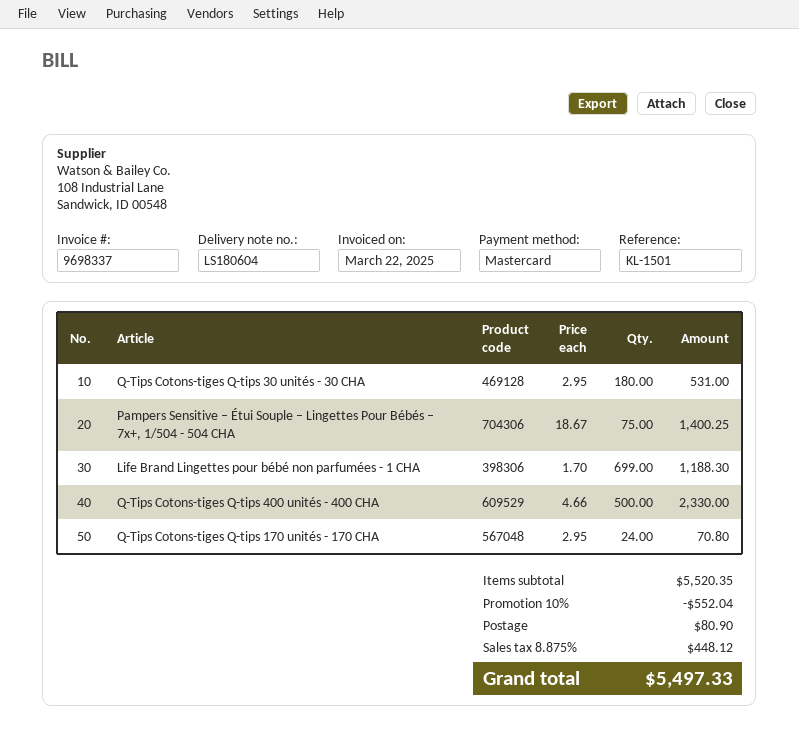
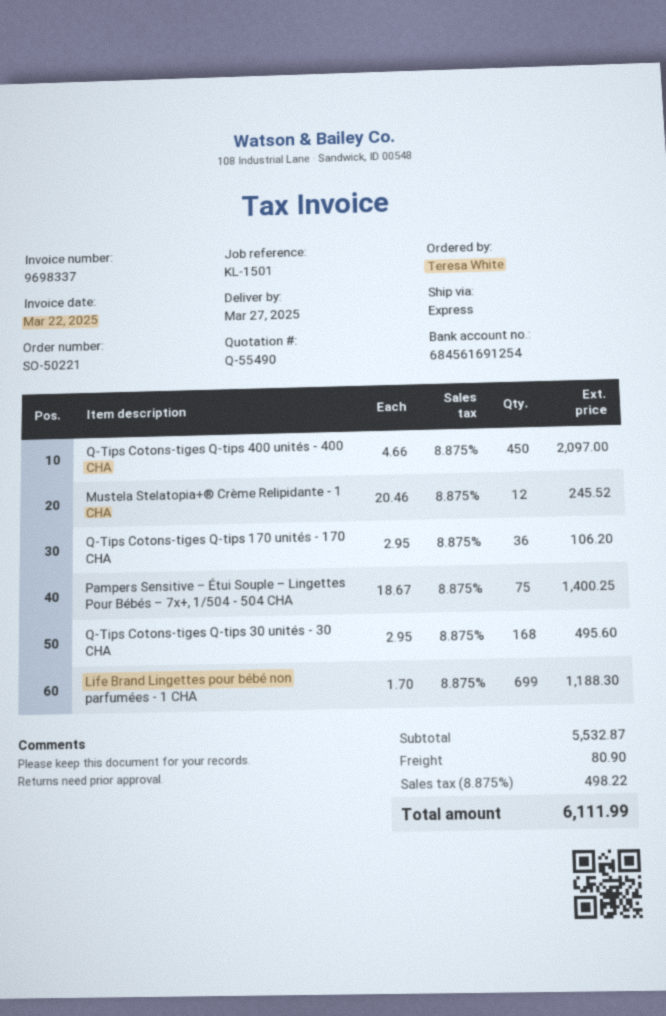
Q-Tips Cotons-tiges Q-tips 30 unités - 30 CHA: 180 x 2.95 = 531.00 -> 168 x 2.95 = 495.60
Q-Tips Cotons-tiges Q-tips 400 unités - 400 CHA: 500 x 4.66 = 2330.00 -> 450 x 4.66 = 2097.00
Q-Tips Cotons-tiges Q-tips 170 unités - 170 CHA: 24 x 2.95 = 70.80 -> 36 x 2.95 = 106.20
Mustela Stelatopia+® Crème Relipidante - 1 CHA: none -> 12 x 20.46 = 245.52
subtotal: 5520.35 -> 5532.87
discount: 10% = 552.04 -> none
tax: 8.875% = 448.12 -> 8.875% = 498.22
total: 5497.33 -> 6111.99

